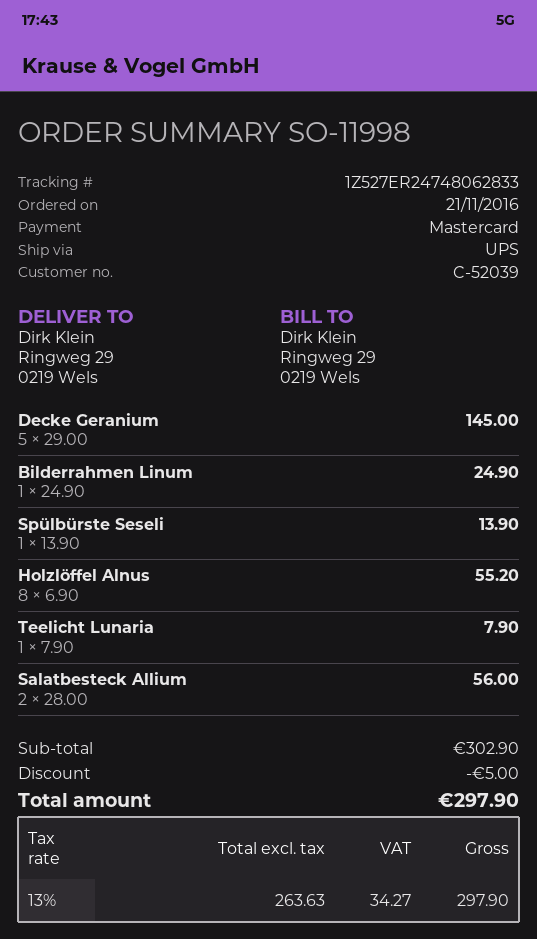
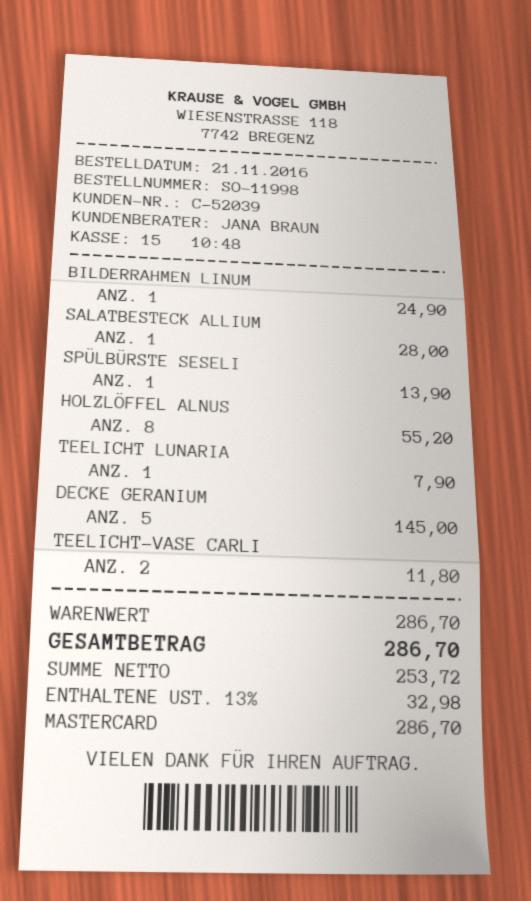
Salatbesteck Allium: 2 for 56.00 -> 1 for 28.00
TEELICHT-VASE CARLI: none -> 2 for 11.80
subtotal: 302.90 -> 286.70
discount: 5.00 -> none
net: 263.63 -> 253.72
tax: 13% = 34.27 -> 13% = 32.98
total: 297.90 -> 286.70

